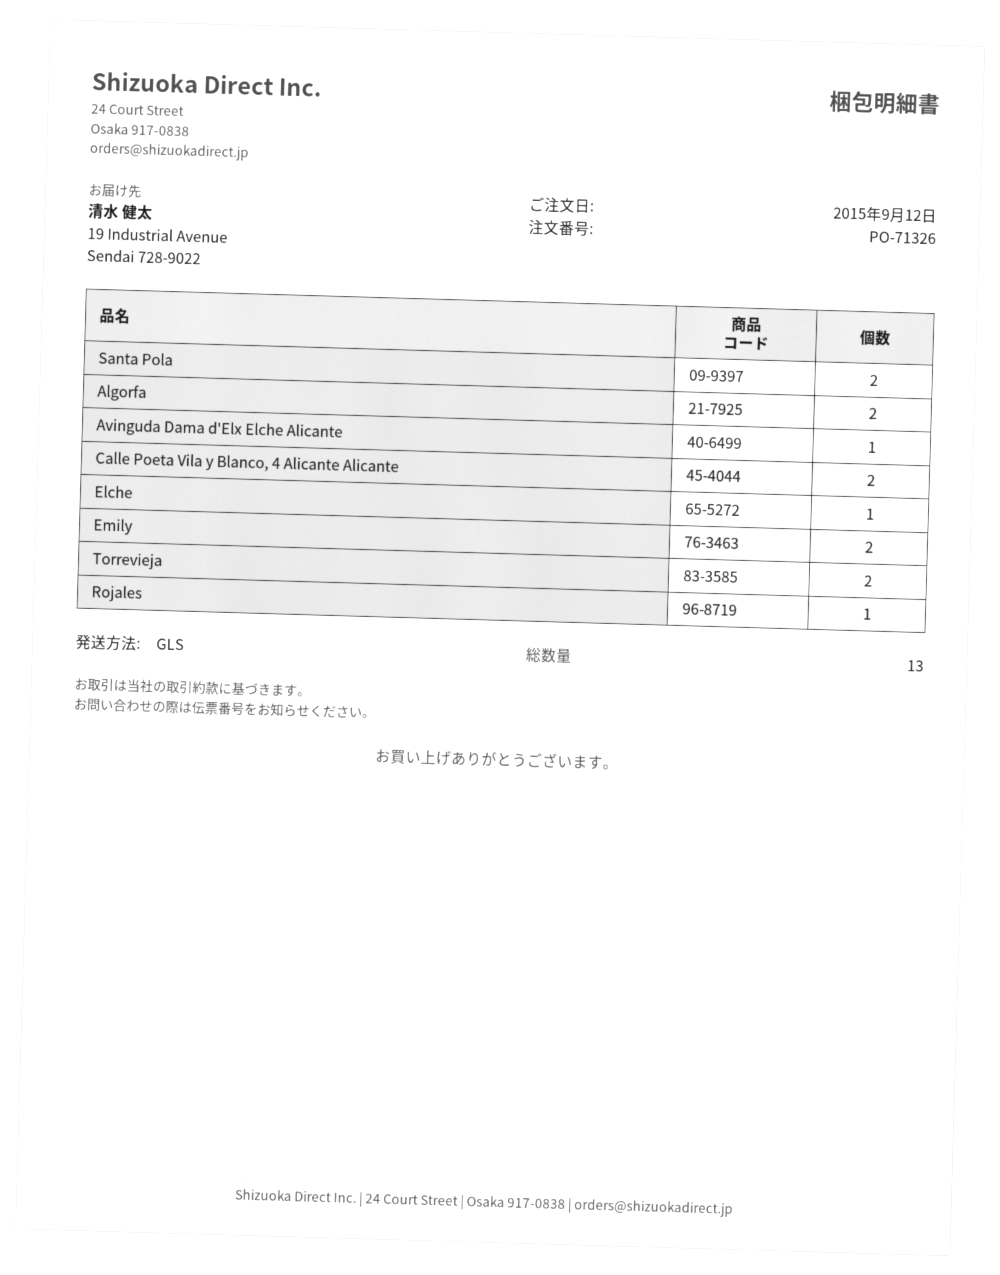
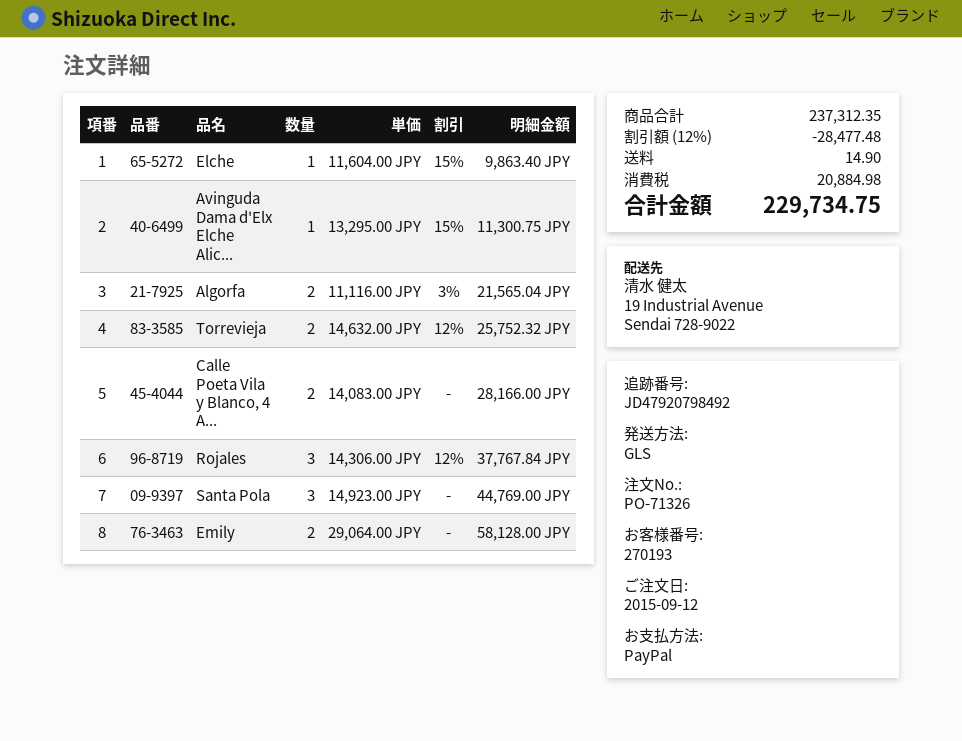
Santa Pola: 2 -> 3
Rojales: 1 -> 3

